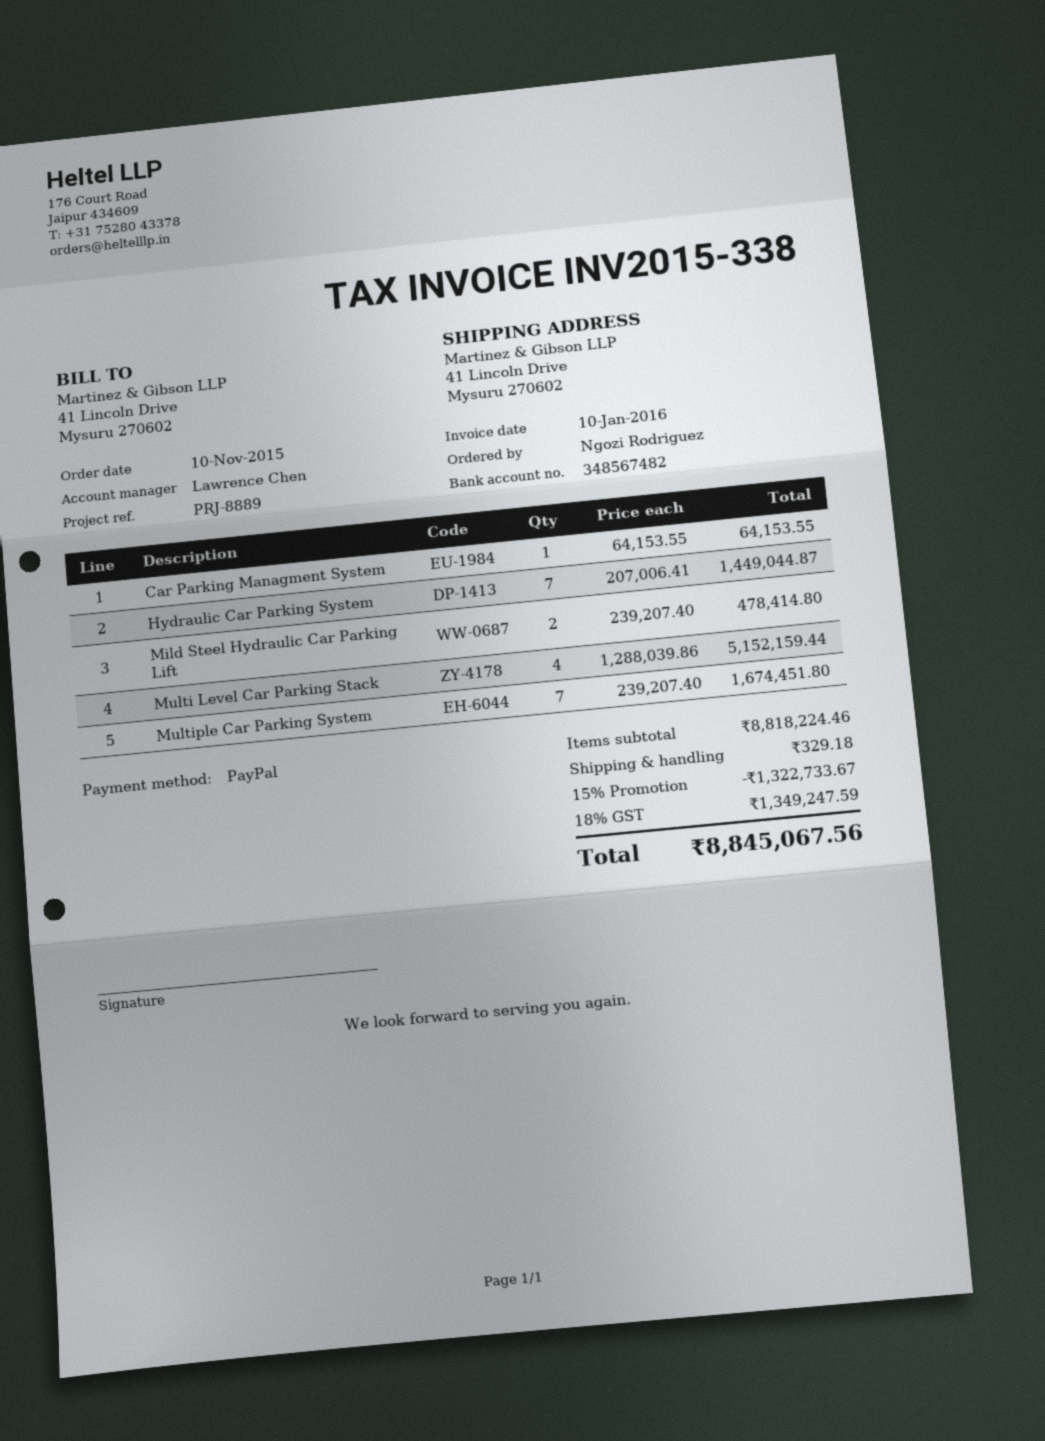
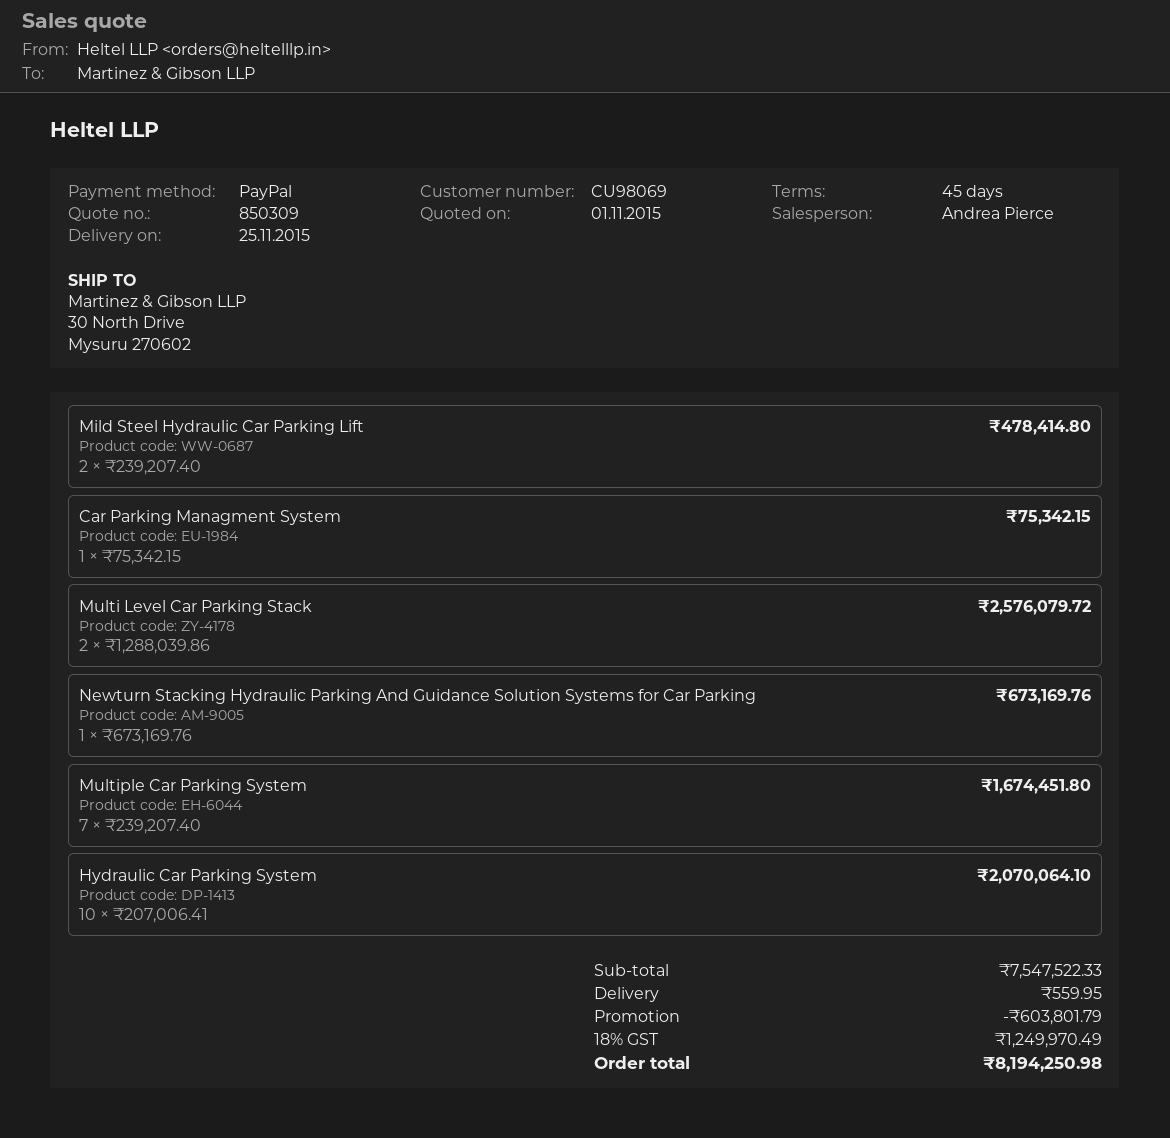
sales rep: Lawrence Chen -> Andrea Pierce
ship to: 41 Lincoln Drive, Mysuru 270602 -> 30 North Drive, Mysuru 270602
Car Parking Managment System: 1 x 64153.55 = 64153.55 -> 1 x 75342.15 = 75342.15
Hydraulic Car Parking System: 7 x 207006.41 = 1449044.87 -> 10 x 207006.41 = 2070064.10
Multi Level Car Parking Stack: 4 x 1288039.86 = 5152159.44 -> 2 x 1288039.86 = 2576079.72
Newturn Stacking Hydraulic Parking And Guidance Solution Systems for Car Parking: none -> 1 x 673169.76 = 673169.76
subtotal: 8818224.46 -> 7547522.33
discount: 1322733.67 -> 603801.79
shipping: 329.18 -> 559.95
tax: 18% = 1349247.59 -> 18% = 1249970.49
total: 8845067.56 -> 8194250.98

